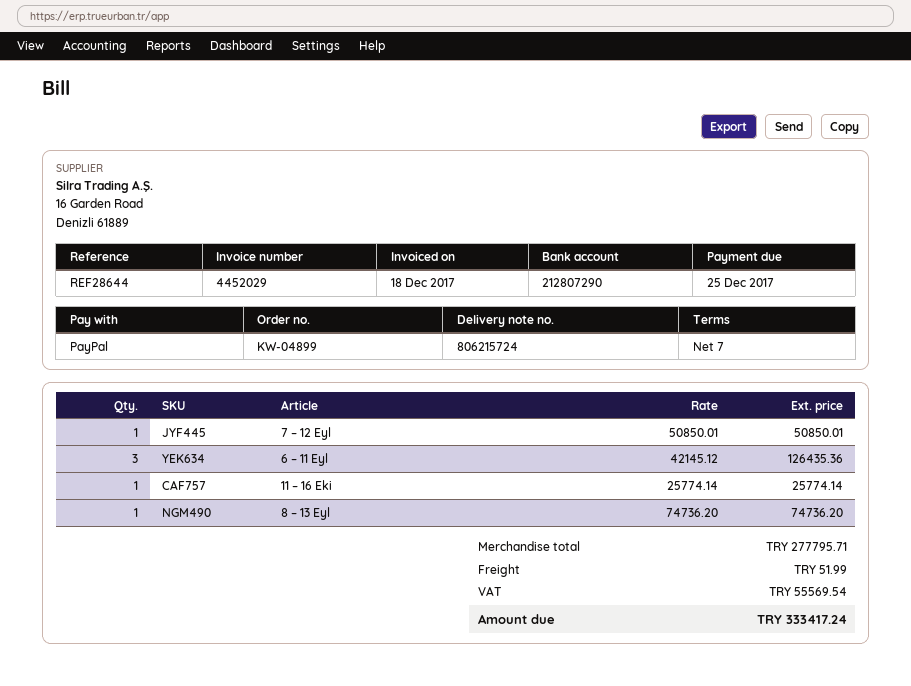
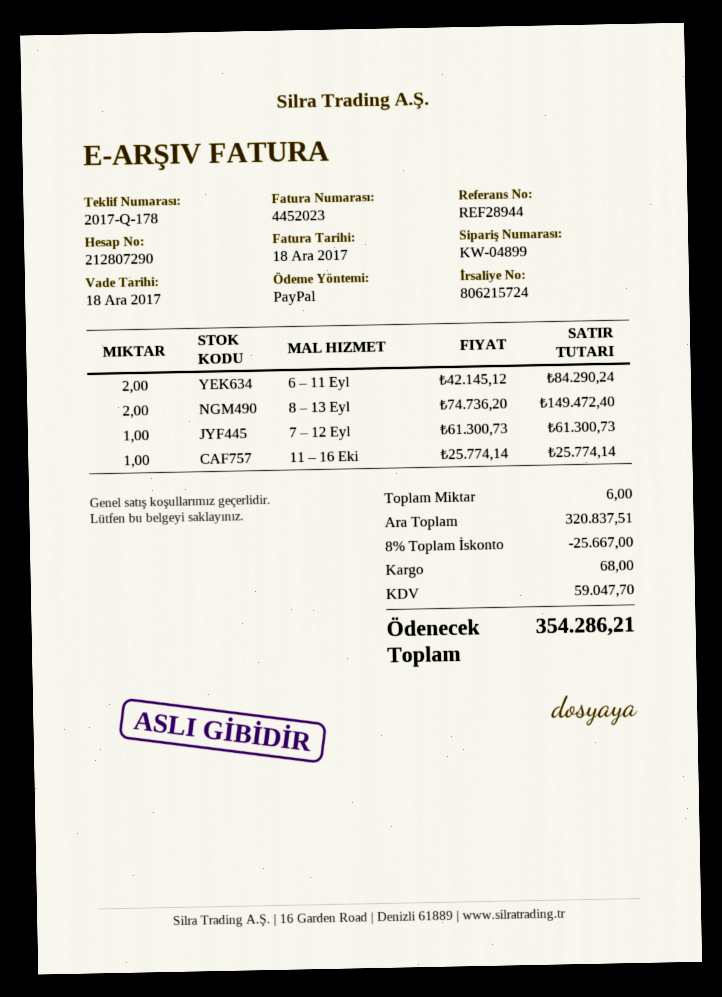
invoice number: 4452029 -> 4452023
due date: 2017-12-25 -> 2017-12-18
reference: REF28644 -> REF28944
7 – 12 Eyl: 1 x 50850.01 = 50850.01 -> 1 x 61300.73 = 61300.73
6 – 11 Eyl: 3 x 42145.12 = 126435.36 -> 2 x 42145.12 = 84290.24
8 – 13 Eyl: 1 x 74736.20 = 74736.20 -> 2 x 74736.20 = 149472.40
subtotal: 277795.71 -> 320837.51
discount: none -> 8% = 25667.00
shipping: 51.99 -> 68.00
tax: 55569.54 -> 59047.70
total: 333417.24 -> 354286.21

